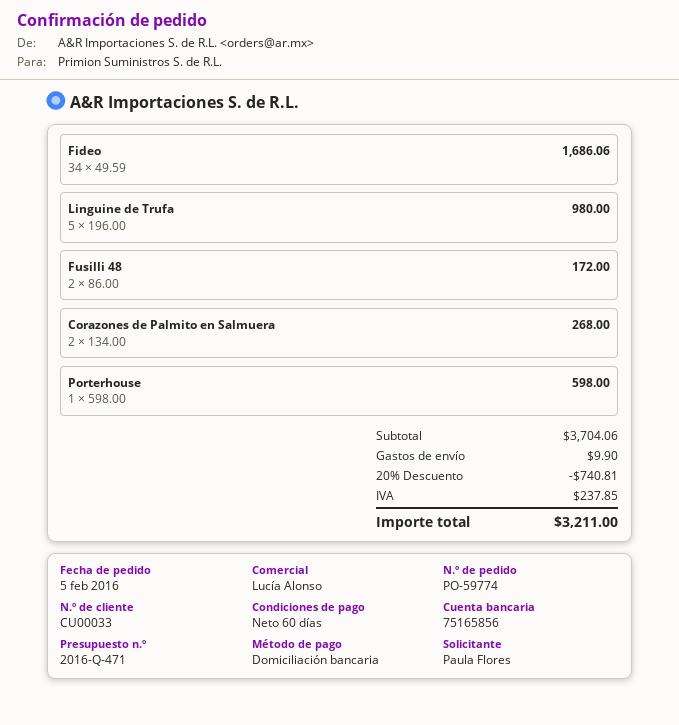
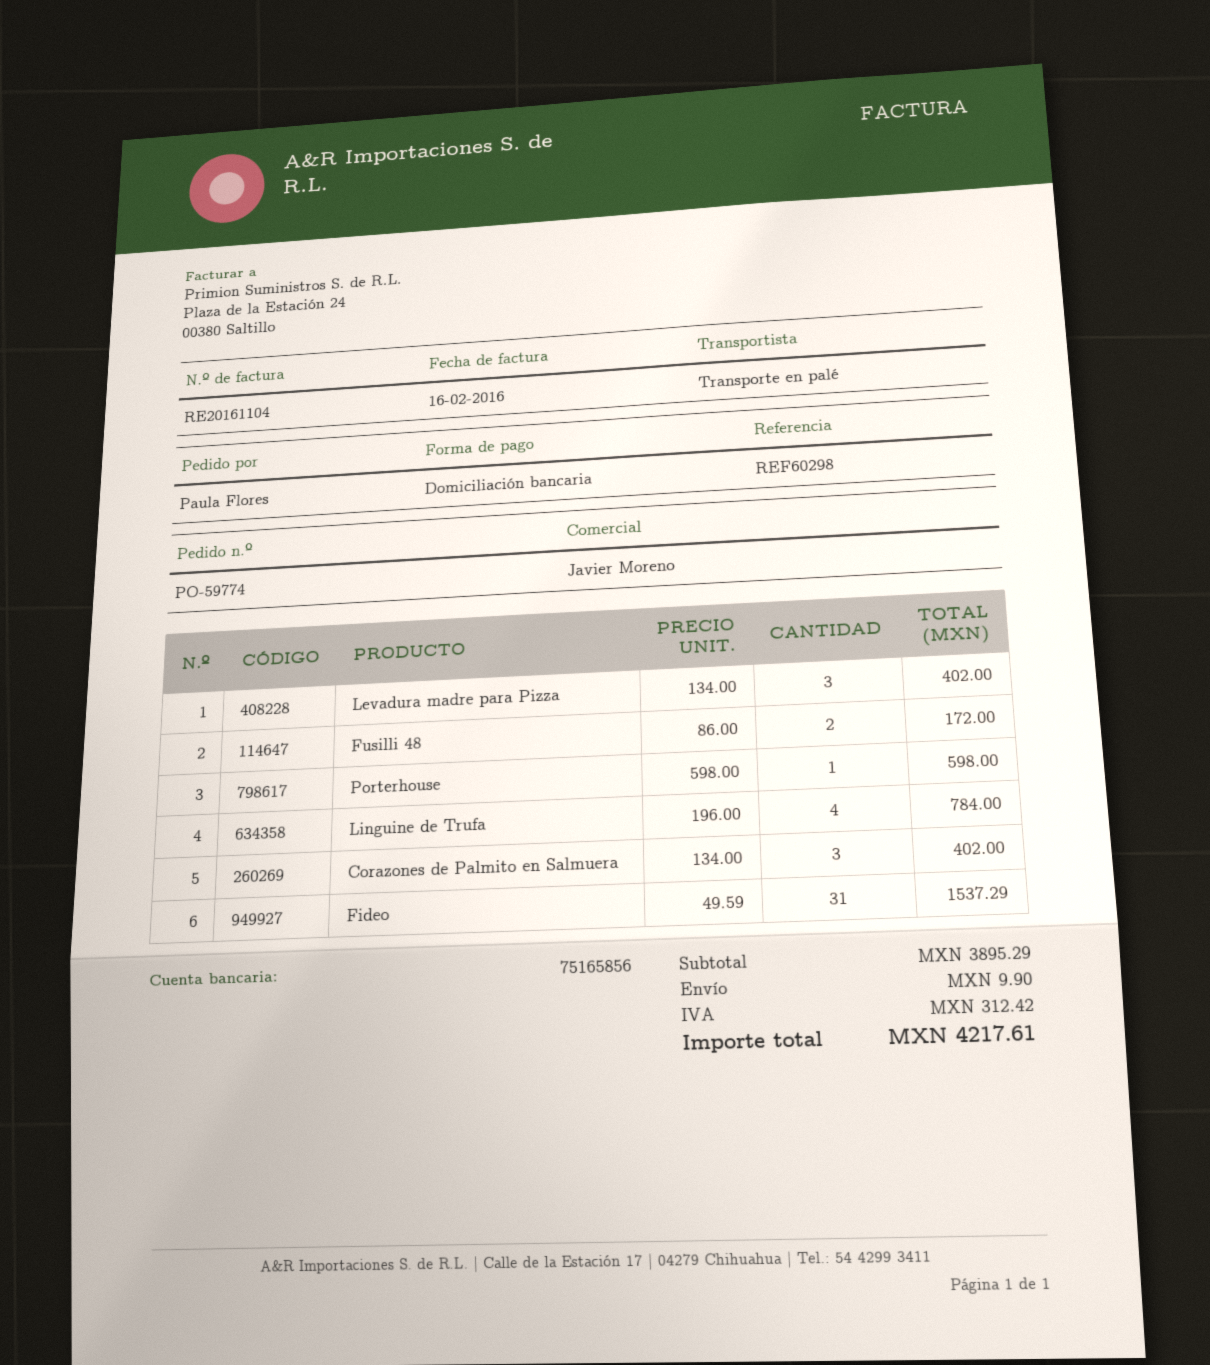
sales rep: Lucía Alonso -> Javier Moreno
Fideo: 34 x 49.59 = 1686.06 -> 31 x 49.59 = 1537.29
Linguine de Trufa: 5 x 196.00 = 980.00 -> 4 x 196.00 = 784.00
Corazones de Palmito en Salmuera: 2 x 134.00 = 268.00 -> 3 x 134.00 = 402.00
Levadura madre para Pizza: none -> 3 x 134.00 = 402.00
subtotal: 3704.06 -> 3895.29
discount: 20% = 740.81 -> none
tax: 237.85 -> 312.42
total: 3211.00 -> 4217.61

